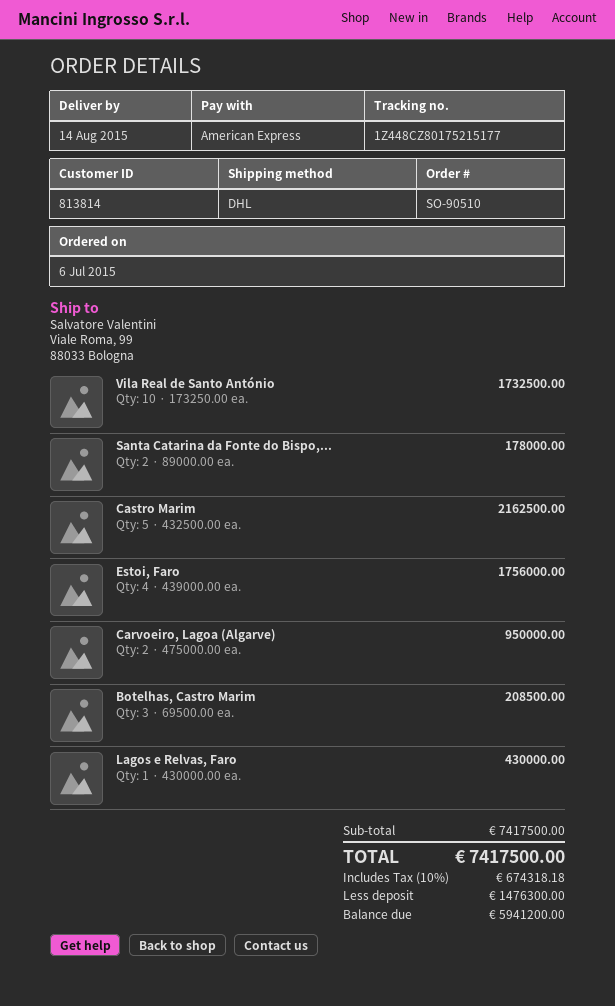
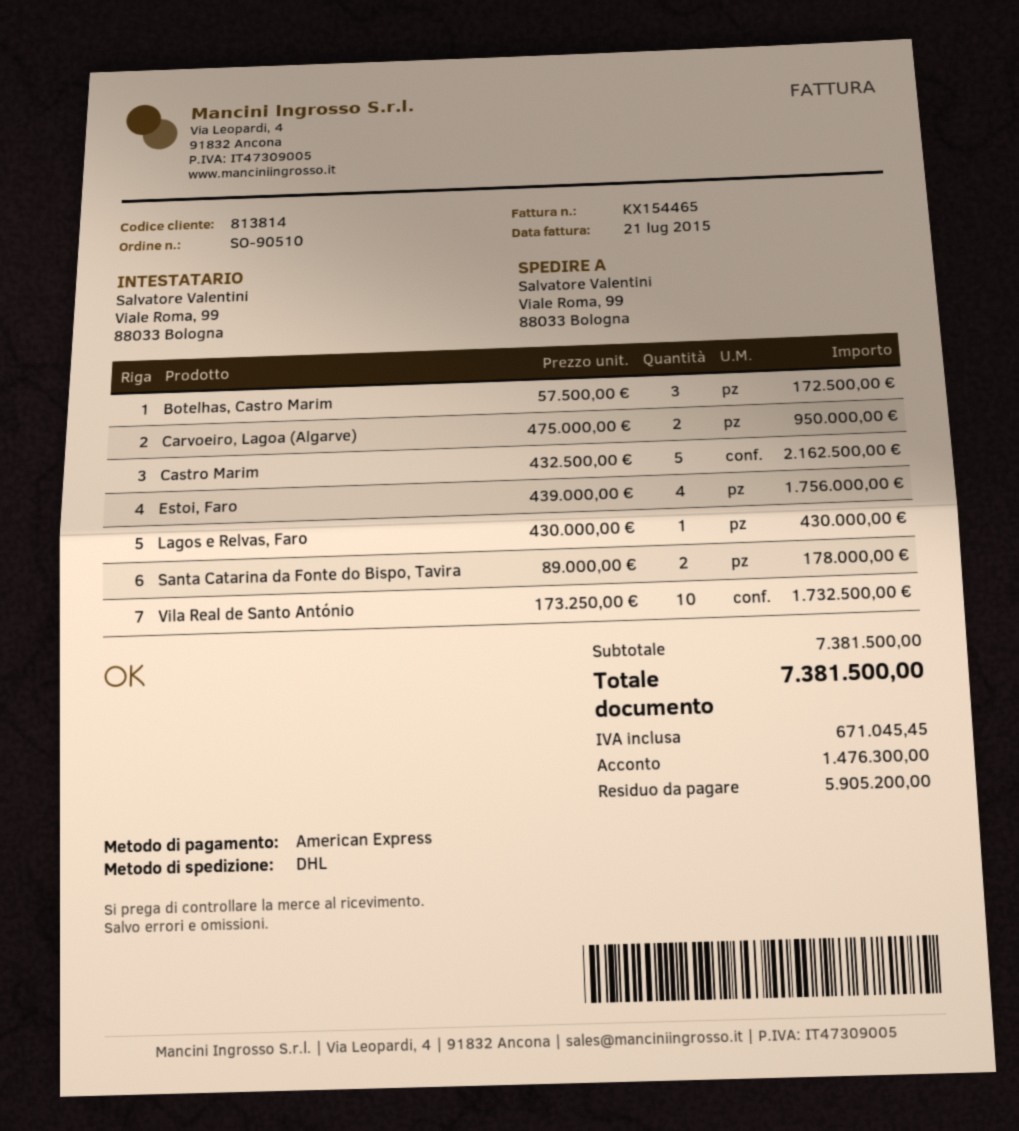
Botelhas, Castro Marim: 3 x 69500.00 = 208500.00 -> 3 x 57500.00 = 172500.00
subtotal: 7417500.00 -> 7381500.00
tax: 674318.18 -> 671045.45
total: 7417500.00 -> 7381500.00
balance: 5941200.00 -> 5905200.00

